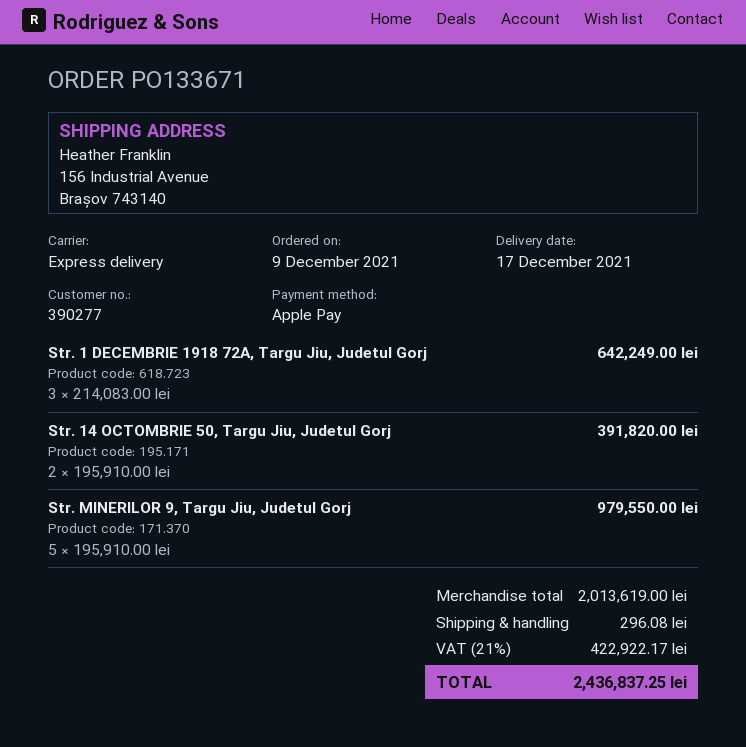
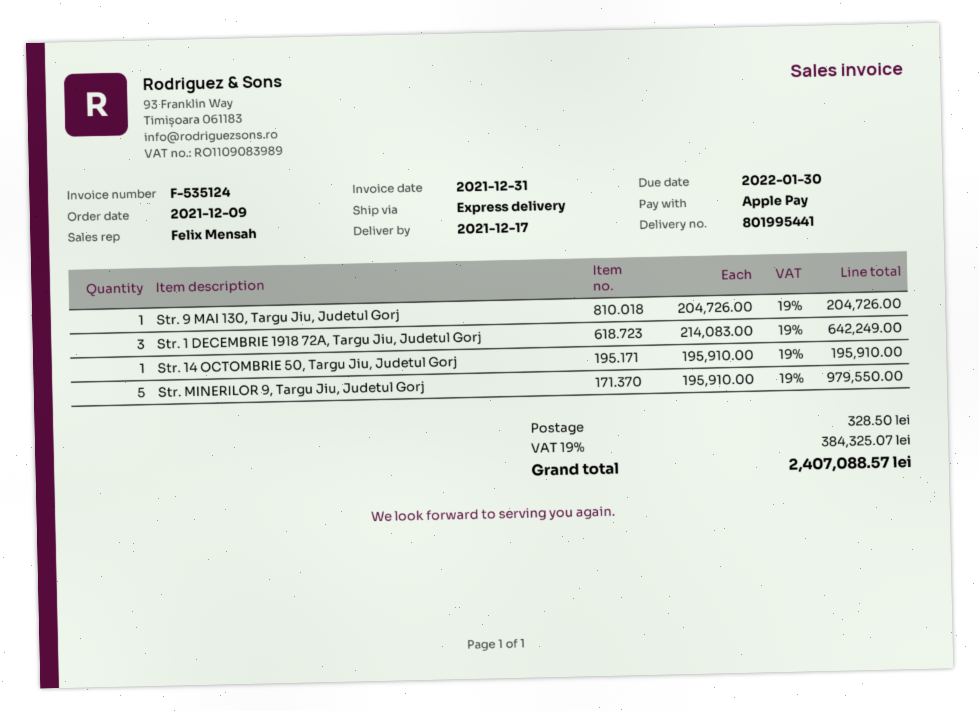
Str. 14 OCTOMBRIE 50, Targu Jiu, Judetul Gorj: 2 x 195910.00 = 391820.00 -> 1 x 195910.00 = 195910.00
Str. 9 MAI 130, Targu Jiu, Judetul Gorj: none -> 1 x 204726.00 = 204726.00
shipping: 296.08 -> 328.50
tax: 21% = 422922.17 -> 19% = 384325.07
total: 2436837.25 -> 2407088.57

